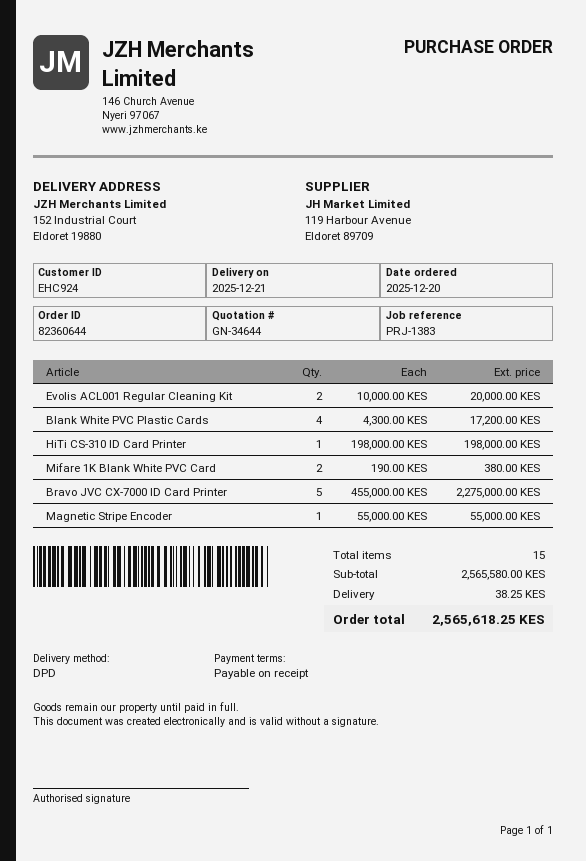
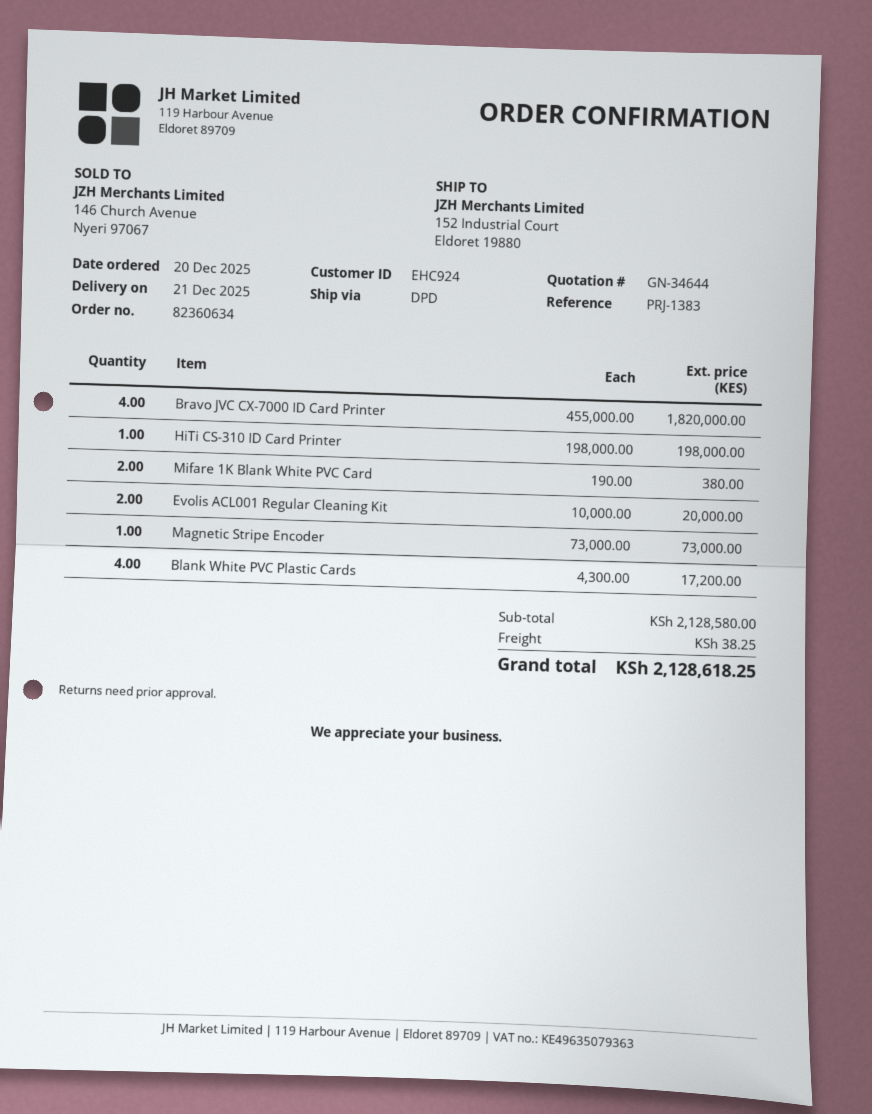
order number: 82360644 -> 82360634
Bravo JVC CX-7000 ID Card Printer: 5 x 455000.00 = 2275000.00 -> 4 x 455000.00 = 1820000.00
Magnetic Stripe Encoder: 1 x 55000.00 = 55000.00 -> 1 x 73000.00 = 73000.00
subtotal: 2565580.00 -> 2128580.00
total: 2565618.25 -> 2128618.25

